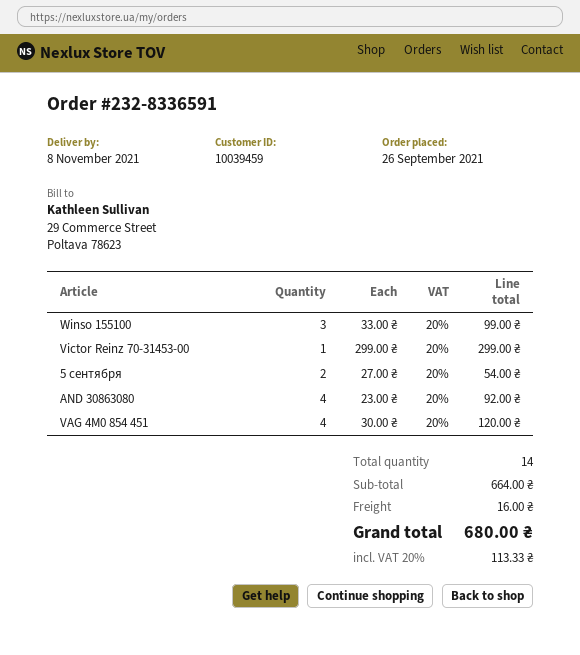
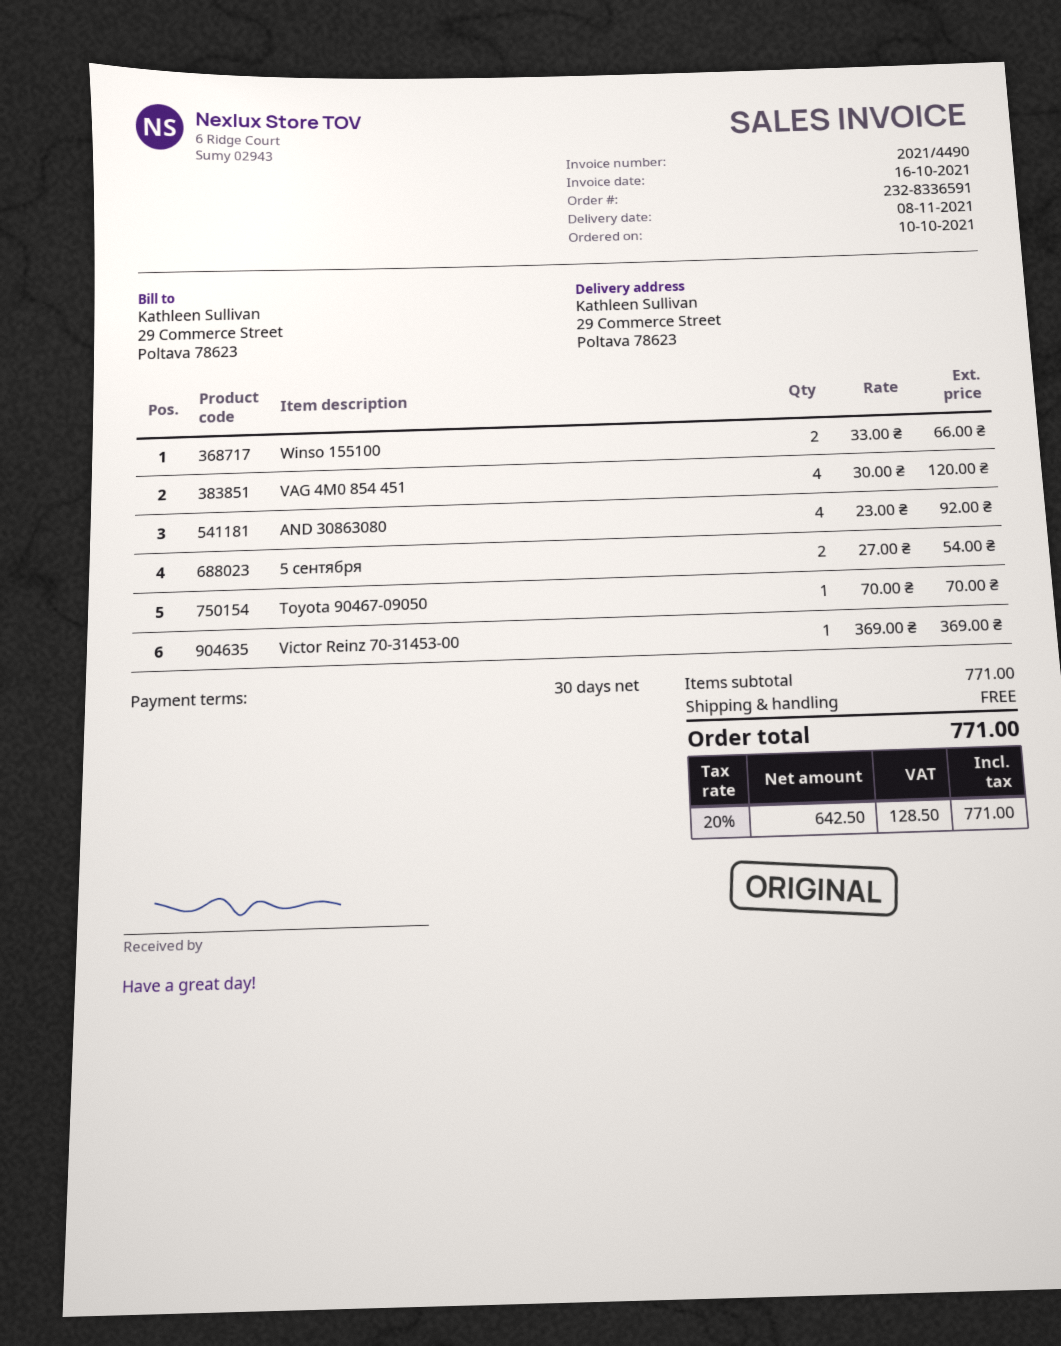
order date: 2021-09-26 -> 2021-10-10
Winso 155100: 3 x 33.00 = 99.00 -> 2 x 33.00 = 66.00
Victor Reinz 70-31453-00: 1 x 299.00 = 299.00 -> 1 x 369.00 = 369.00
Toyota 90467-09050: none -> 1 x 70.00 = 70.00
subtotal: 664.00 -> 771.00
shipping: 16.00 -> 0.00
tax: 20% = 113.33 -> 20% = 128.50
total: 680.00 -> 771.00

